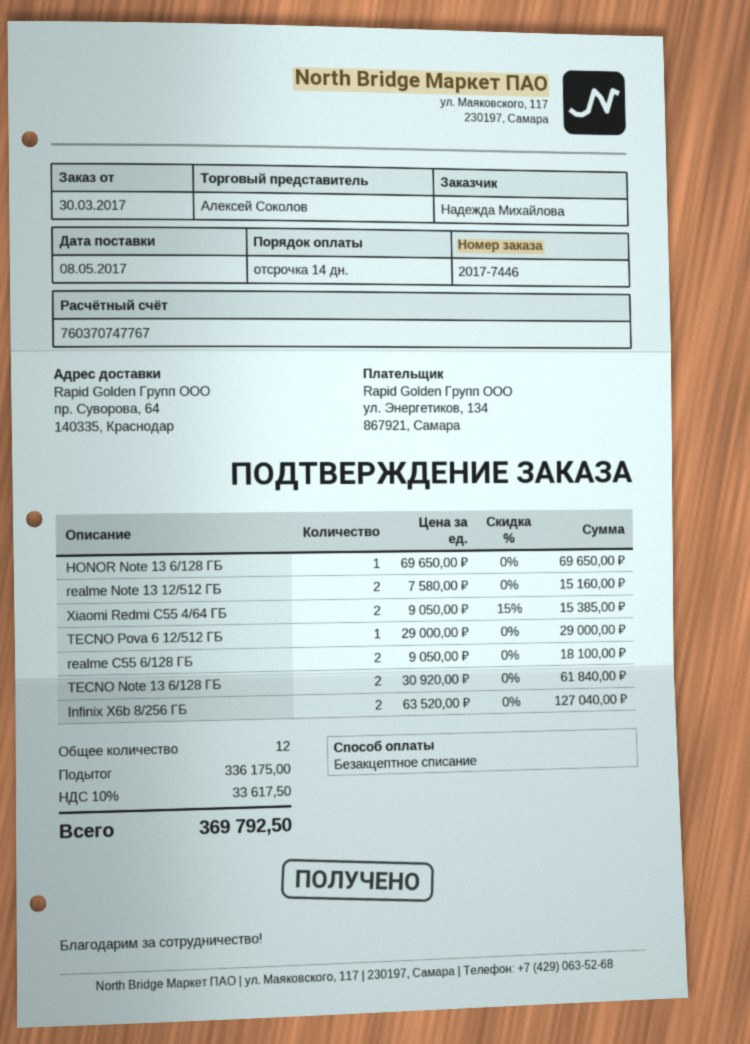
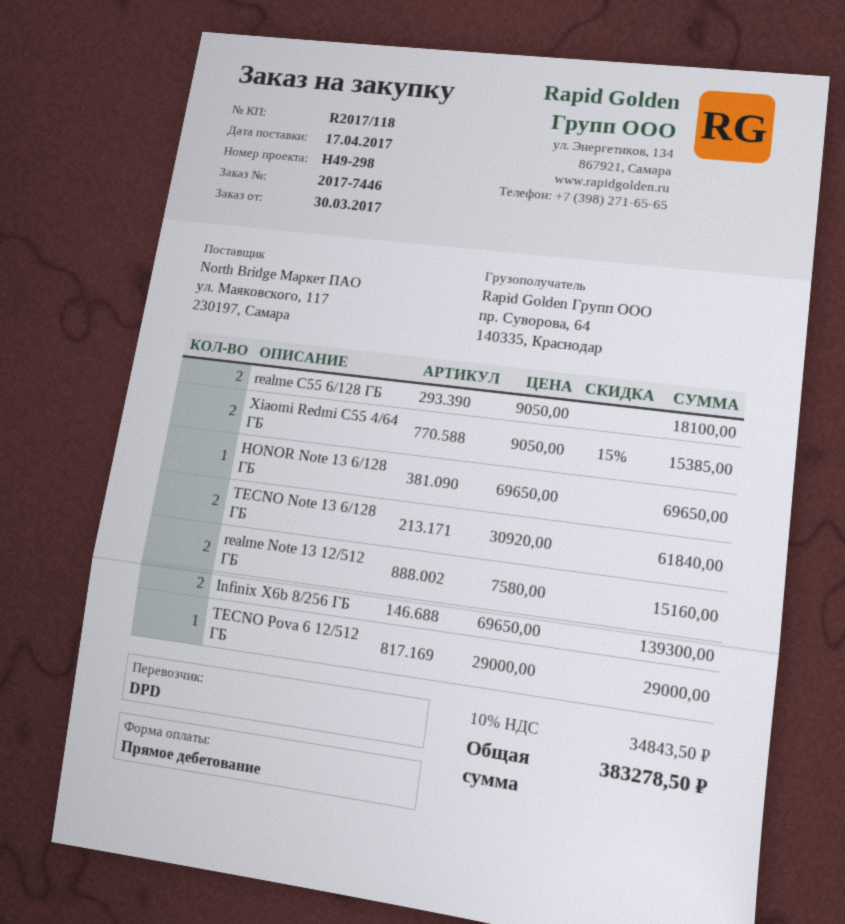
delivery date: 2017-05-08 -> 2017-04-17
Infinix X6b 8/256 ГБ: 2 x 63520.00 = 127040.00 -> 2 x 69650.00 = 139300.00
tax: 10% = 33617.50 -> 10% = 34843.50
total: 369792.50 -> 383278.50

